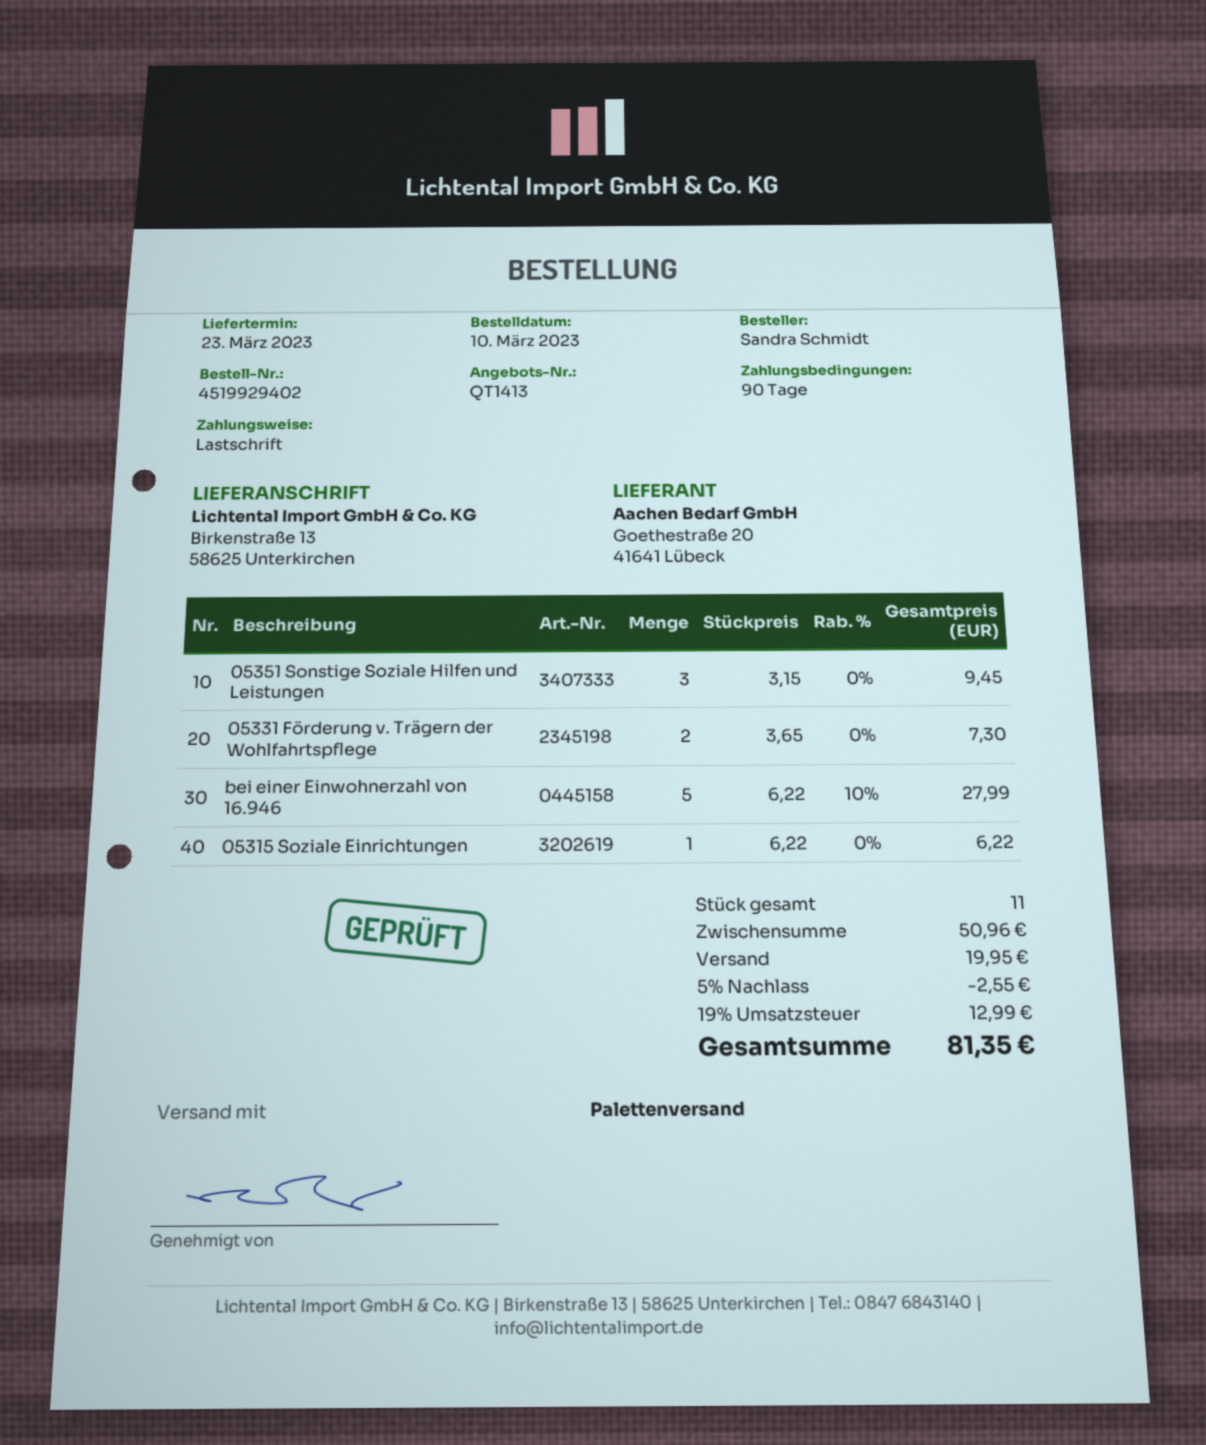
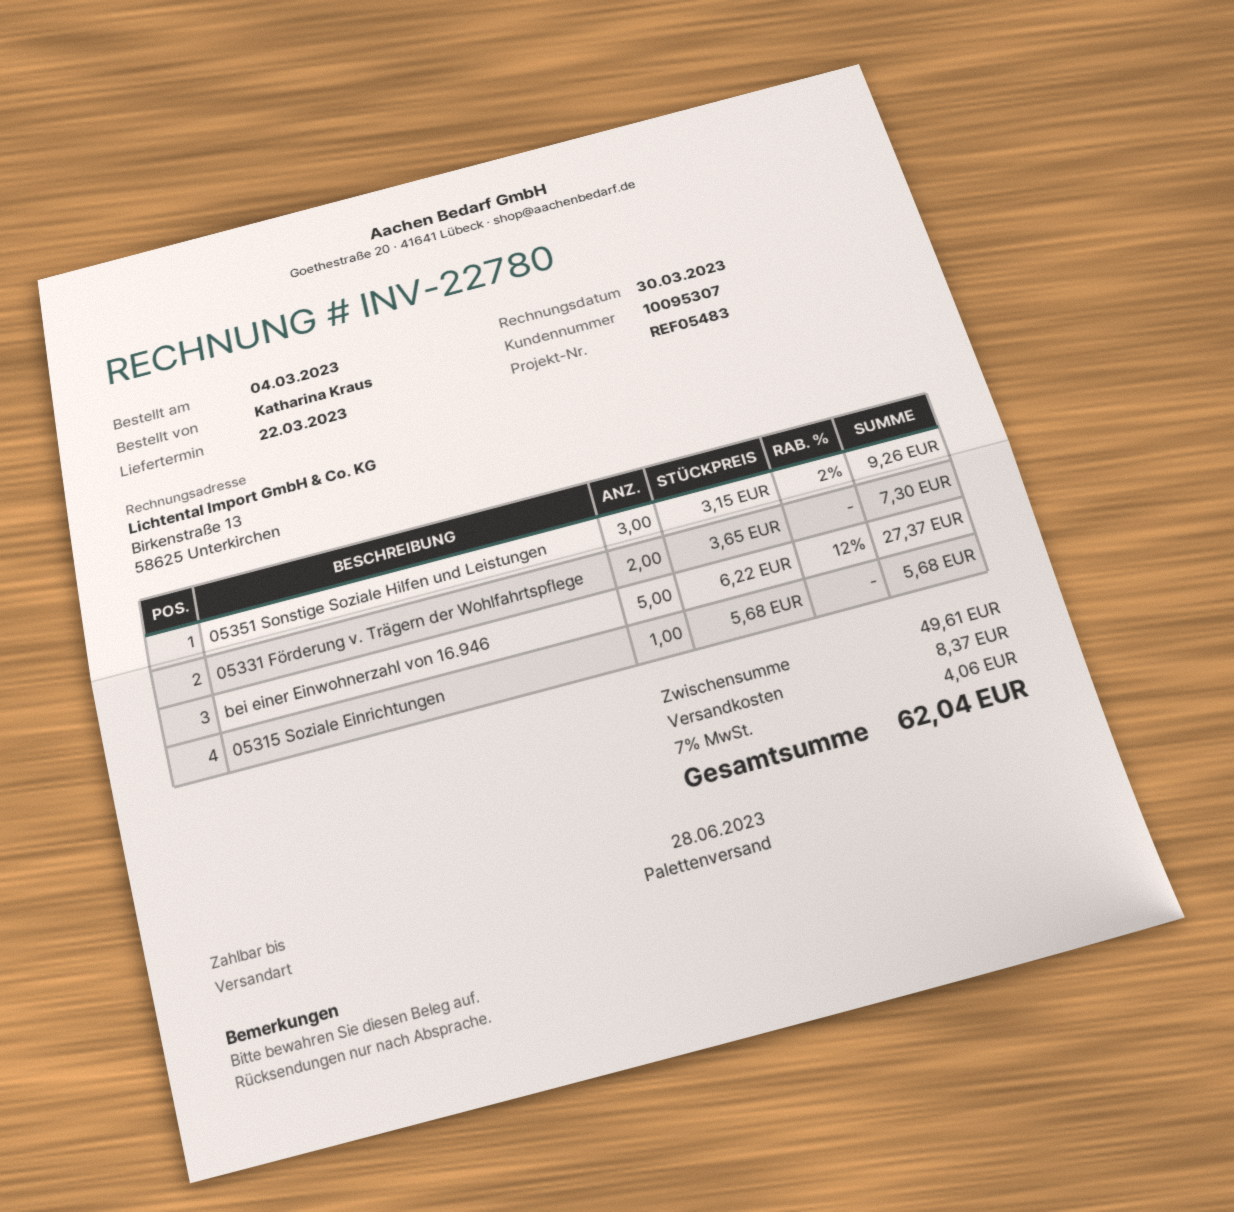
order date: 2023-03-10 -> 2023-03-04
delivery date: 2023-03-23 -> 2023-03-22
ordered by: Sandra Schmidt -> Katharina Kraus
05351 Sonstige Soziale Hilfen und Leistungen: 3 x 3.15 = 9.45 -> 3 x 3.15 - 2% = 9.26
bei einer Einwohnerzahl von 16.946: 5 x 6.22 - 10% = 27.99 -> 5 x 6.22 - 12% = 27.37
05315 Soziale Einrichtungen: 1 x 6.22 = 6.22 -> 1 x 5.68 = 5.68
subtotal: 50.96 -> 49.61
discount: 5% = 2.55 -> none
shipping: 19.95 -> 8.37
tax: 19% = 12.99 -> 7% = 4.06
total: 81.35 -> 62.04

